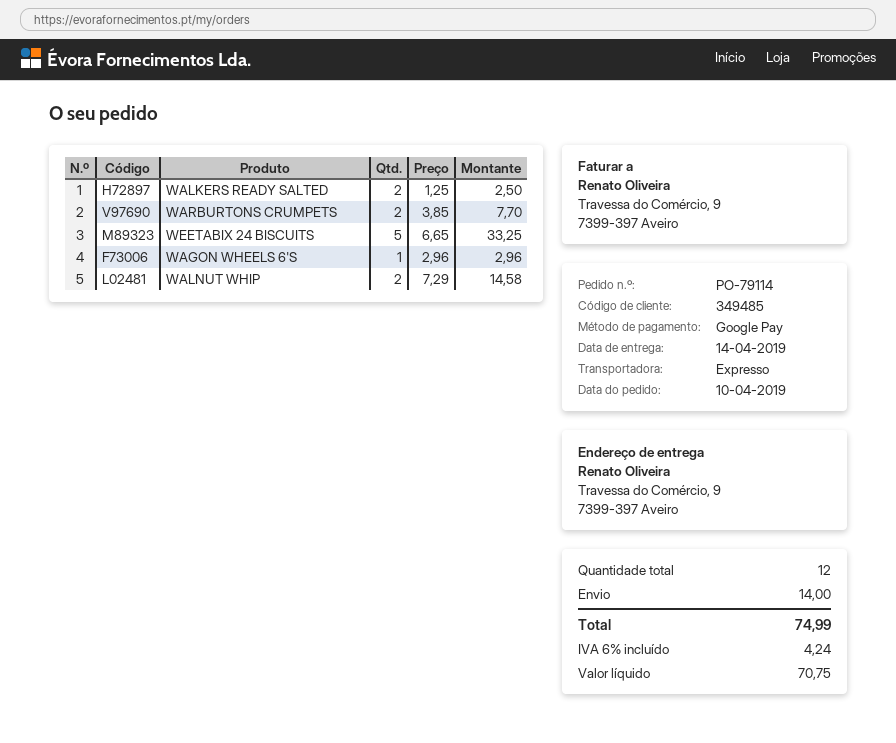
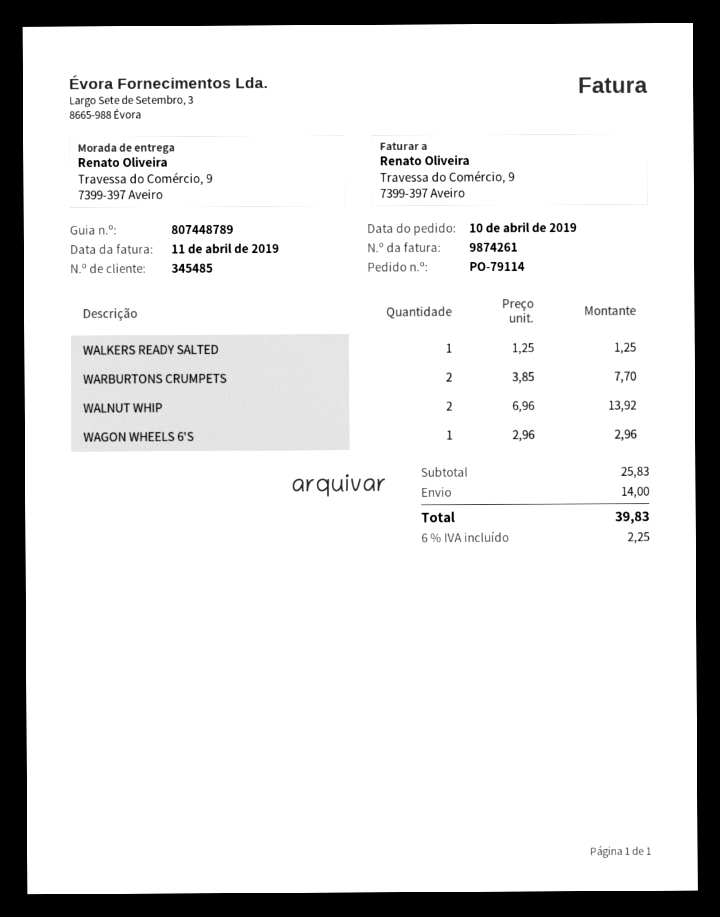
customer number: 349485 -> 345485
WALKERS READY SALTED: 2 x 1.25 = 2.50 -> 1 x 1.25 = 1.25
WEETABIX 24 BISCUITS: 5 x 6.65 = 33.25 -> none
WALNUT WHIP: 2 x 7.29 = 14.58 -> 2 x 6.96 = 13.92
tax: 6% = 4.24 -> 6% = 2.25
total: 74.99 -> 39.83

